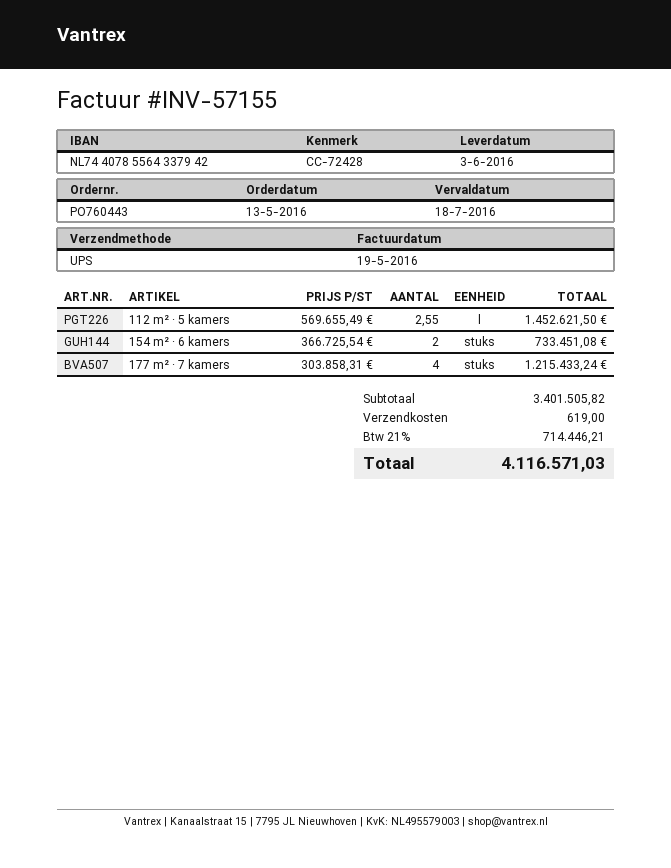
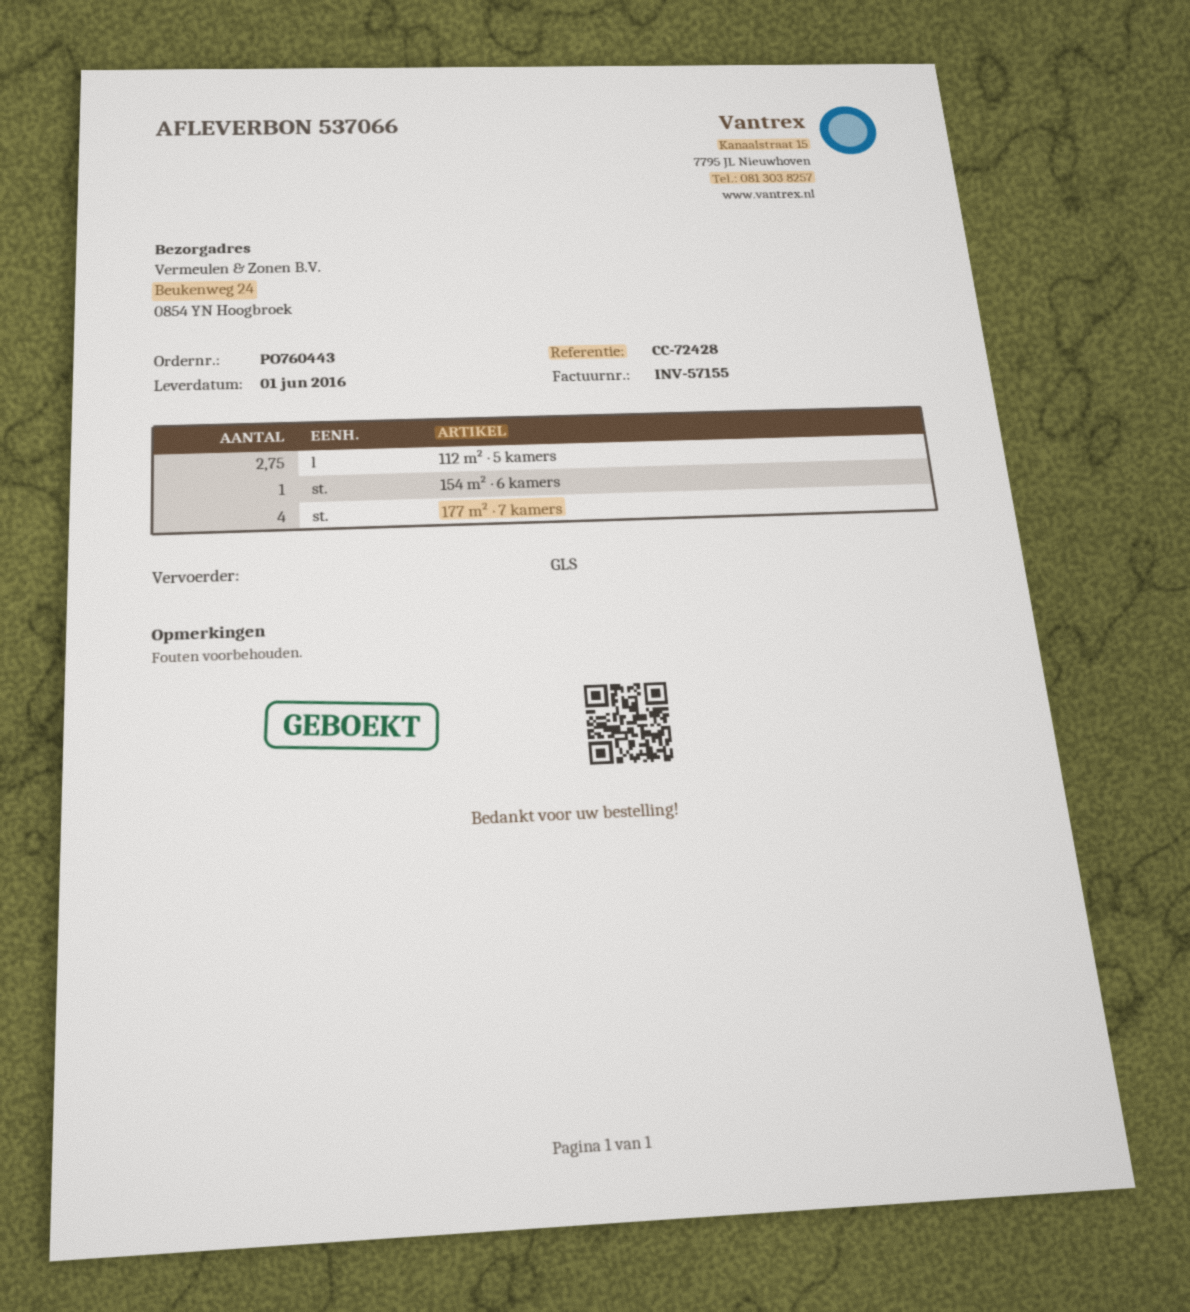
delivery date: 2016-06-03 -> 2016-06-01
shipping method: UPS -> GLS
112 m² · 5 kamers: 2.55 -> 2.75
154 m² · 6 kamers: 2 -> 1

